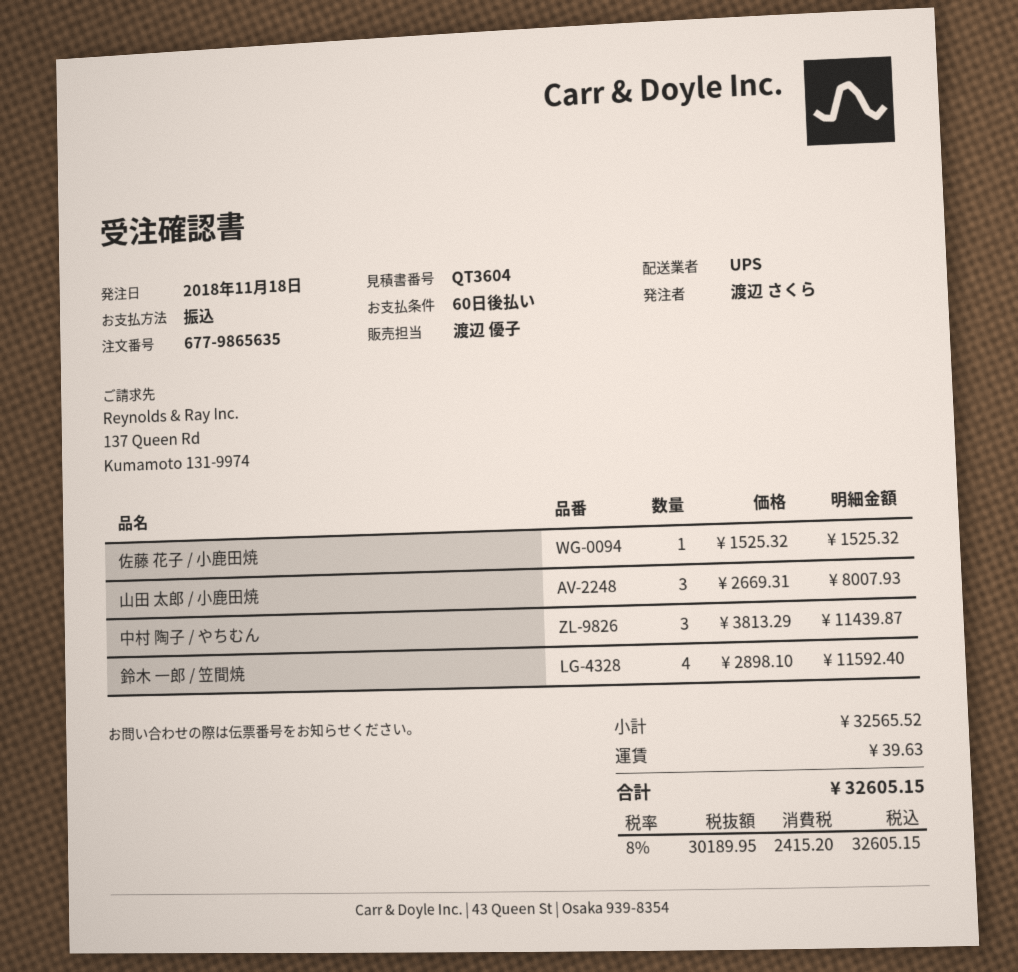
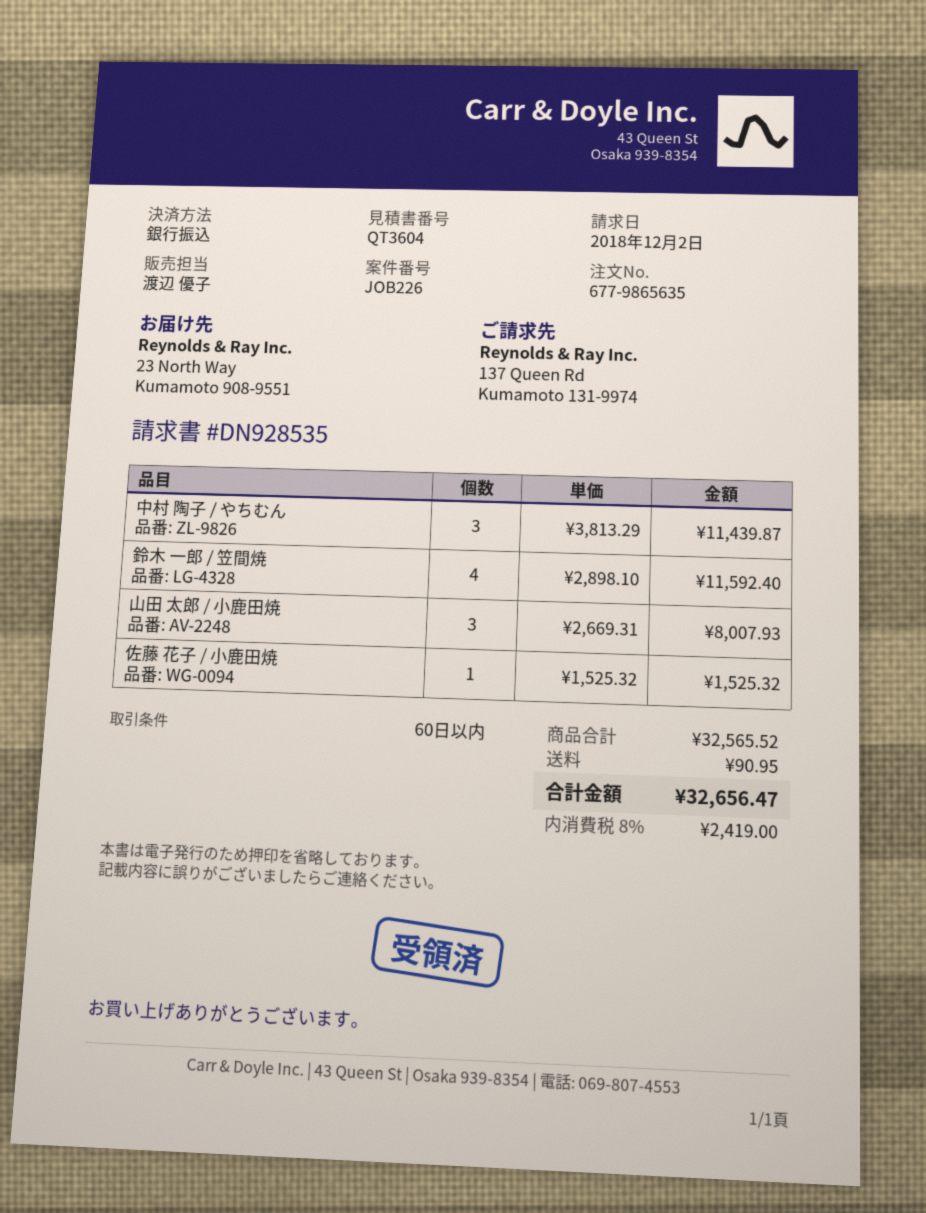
shipping: 39.63 -> 90.95
tax: 8% = 2415.20 -> 8% = 2419.00
total: 32605.15 -> 32656.47

